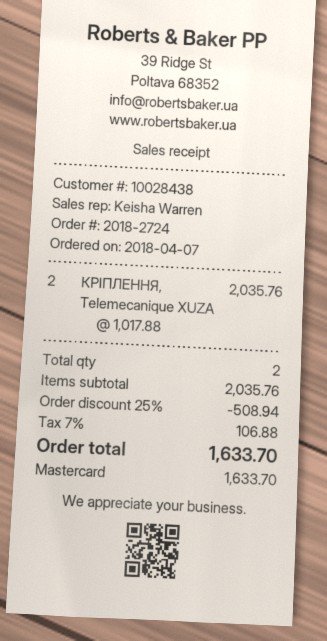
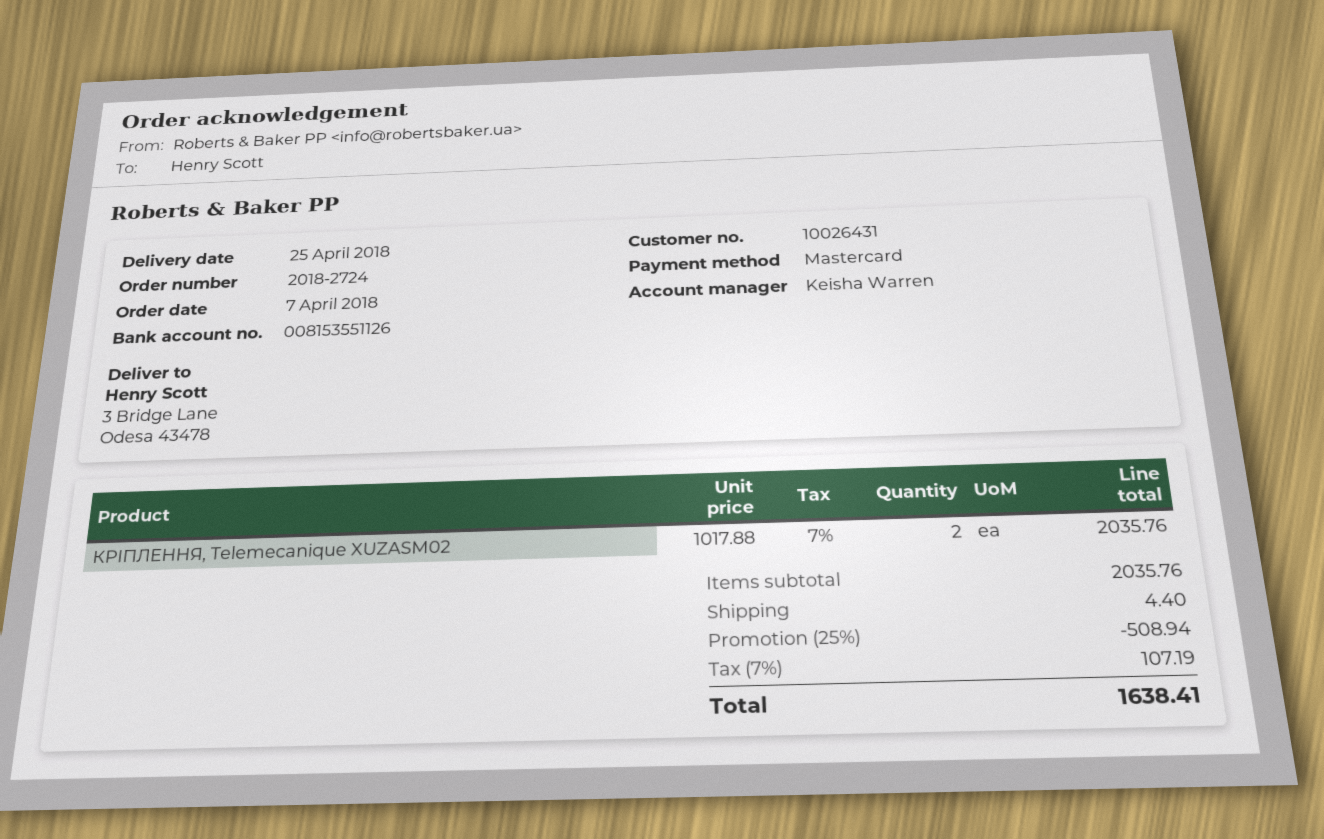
customer number: 10028438 -> 10026431
shipping: none -> 4.40
tax: 7% = 106.88 -> 7% = 107.19
total: 1633.70 -> 1638.41

